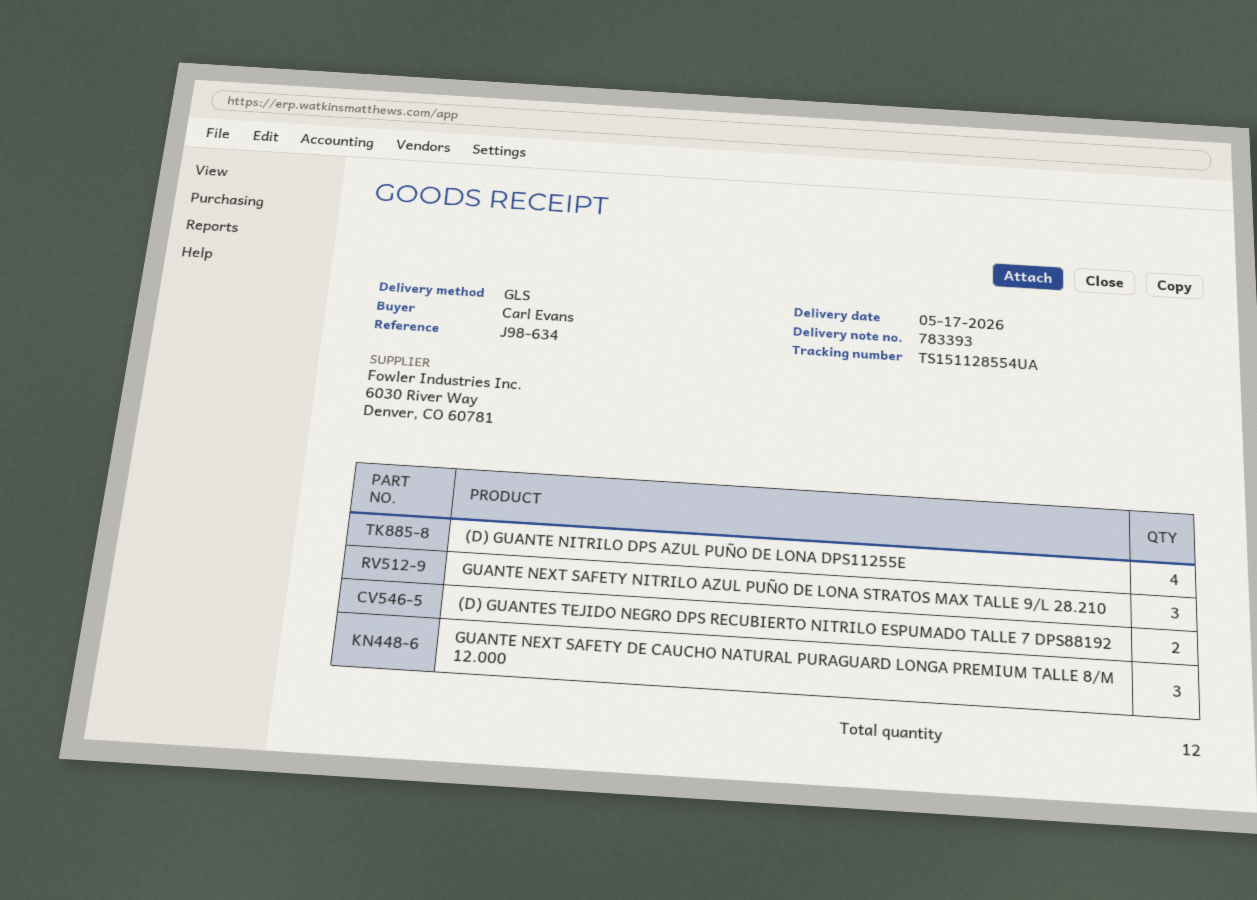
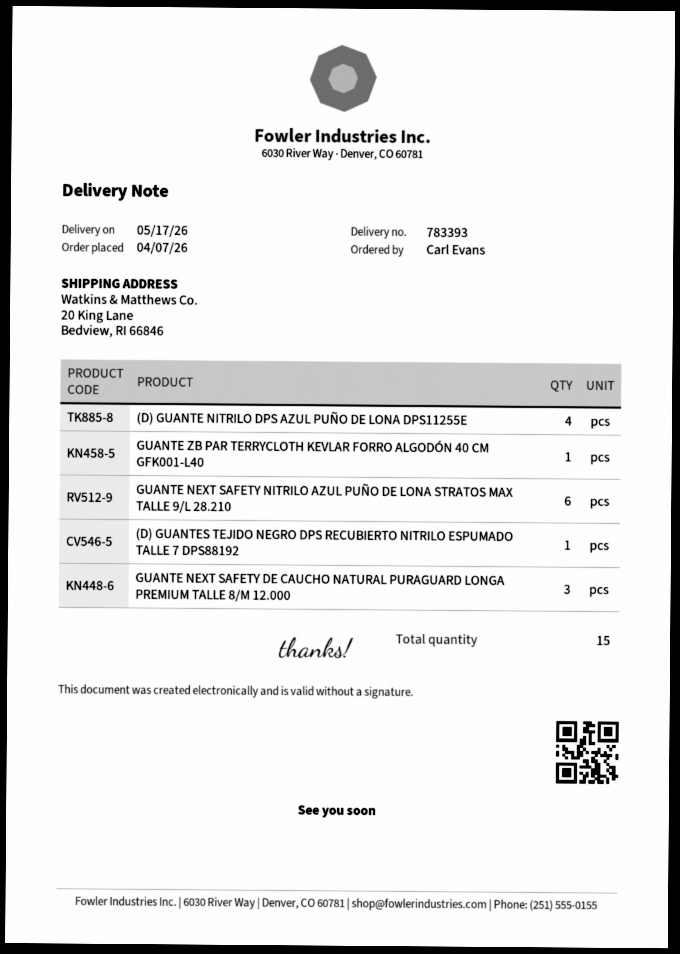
GUANTE NEXT SAFETY NITRILO AZUL PUÑO DE LONA STRATOS MAX TALLE 9/L 28.210: 3 -> 6
(D) GUANTES TEJIDO NEGRO DPS RECUBIERTO NITRILO ESPUMADO TALLE 7 DPS88192: 2 -> 1
GUANTE ZB PAR TERRYCLOTH KEVLAR FORRO ALGODÓN 40 CM GFK001-L40: none -> 1
total quantity: 12 -> 15

